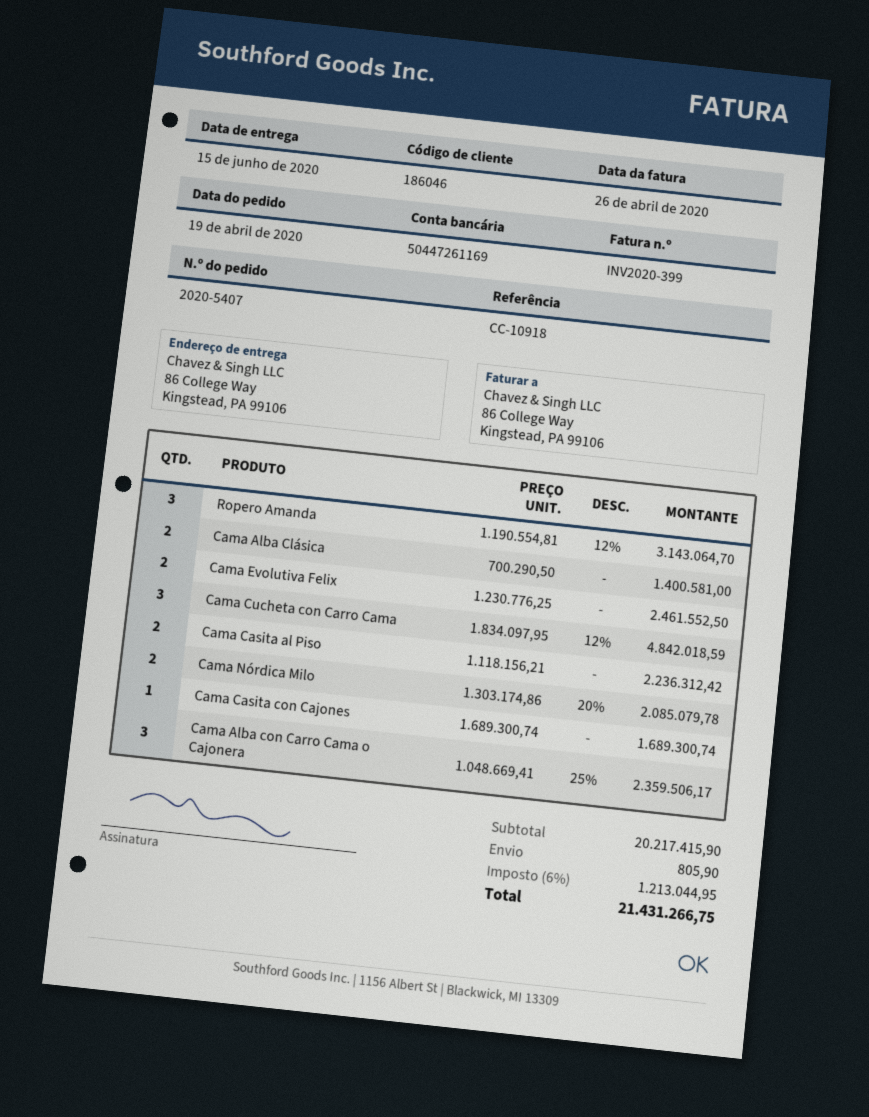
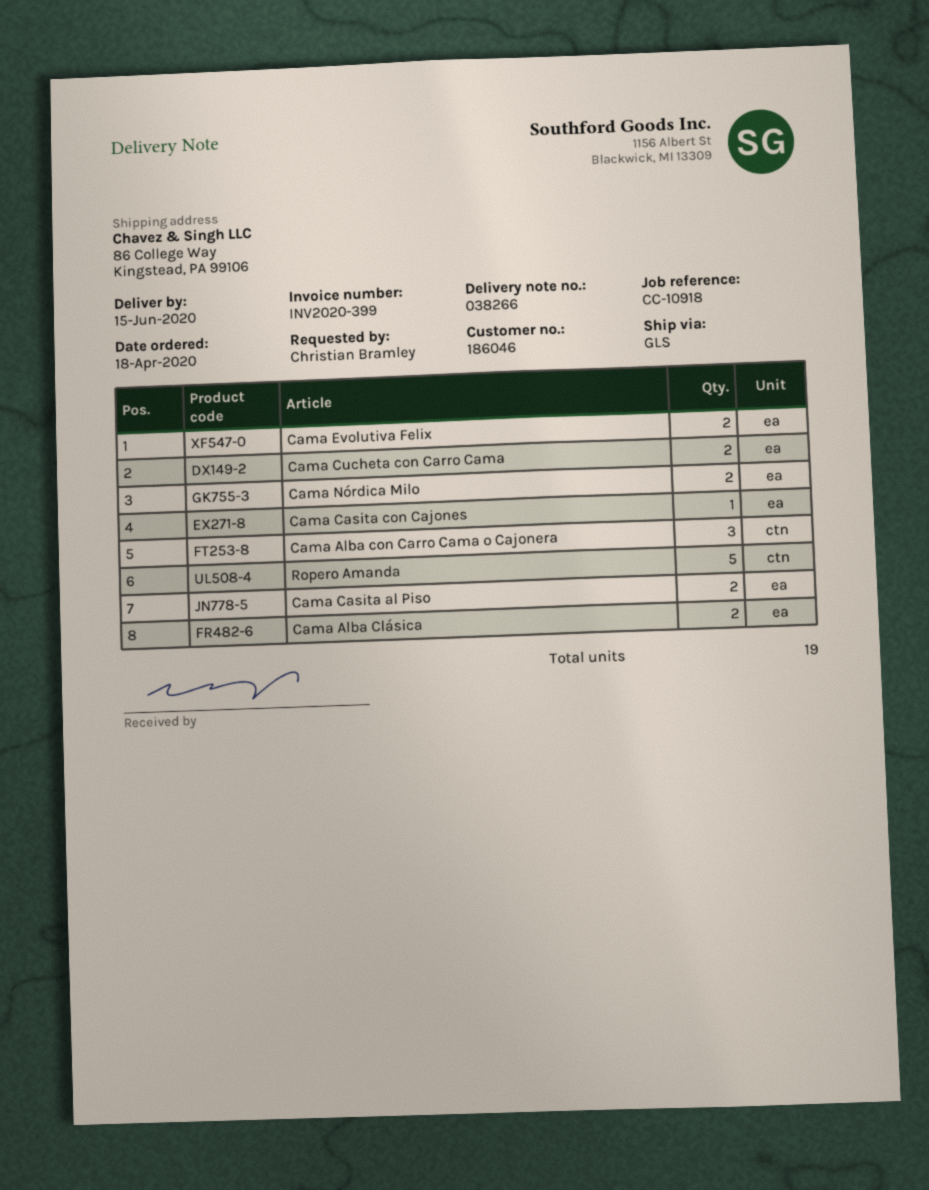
order date: 2020-04-19 -> 2020-04-18
Ropero Amanda: 3 -> 5
Cama Cucheta con Carro Cama: 3 -> 2

